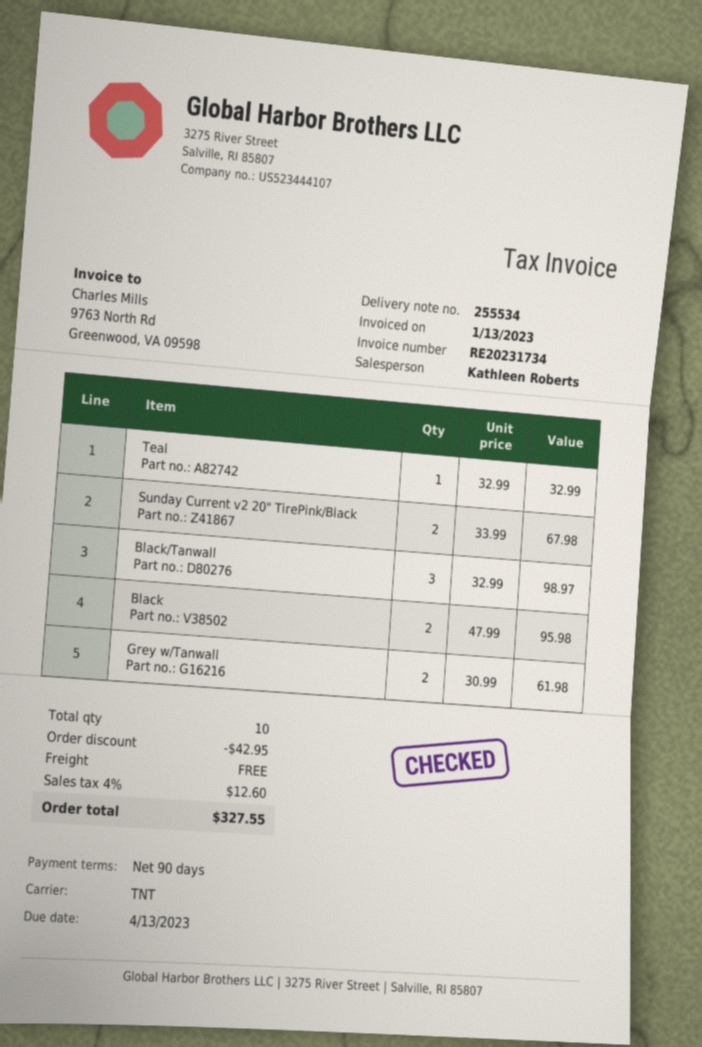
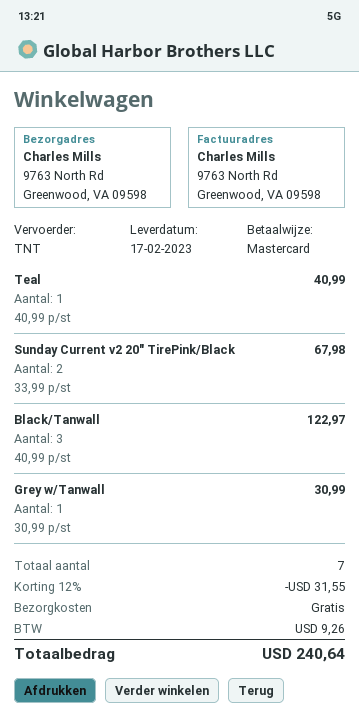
Teal: 1 x 32.99 = 32.99 -> 1 x 40.99 = 40.99
Black/Tanwall: 3 x 32.99 = 98.97 -> 3 x 40.99 = 122.97
Black: 2 x 47.99 = 95.98 -> none
Grey w/Tanwall: 2 x 30.99 = 61.98 -> 1 x 30.99 = 30.99
total quantity: 10 -> 7
discount: 42.95 -> 31.55
tax: 12.60 -> 9.26
total: 327.55 -> 240.64

